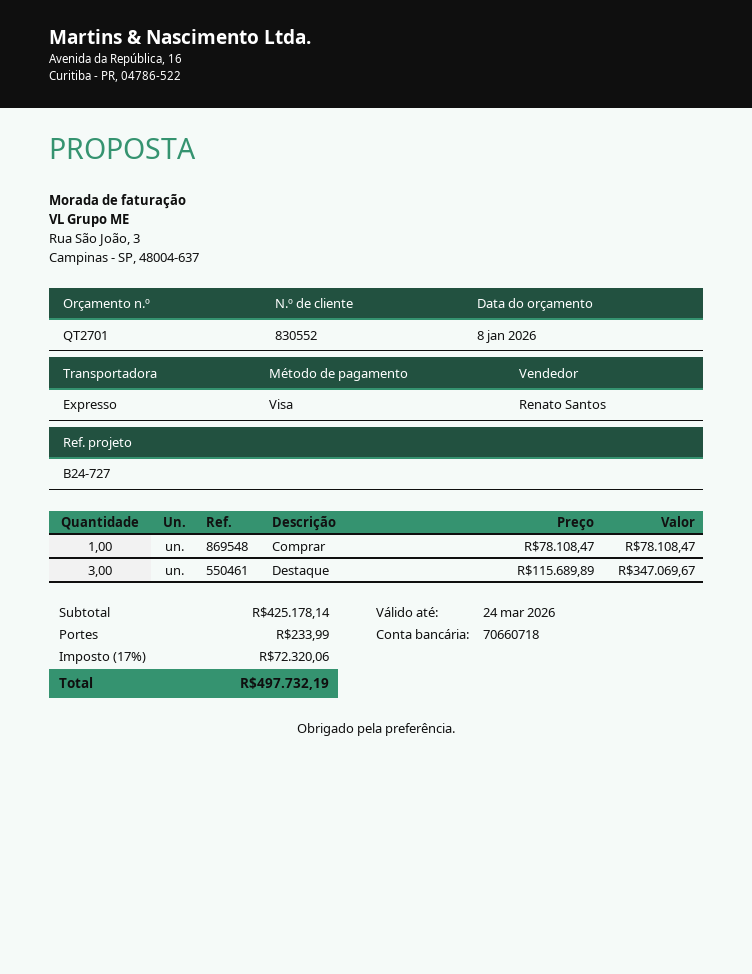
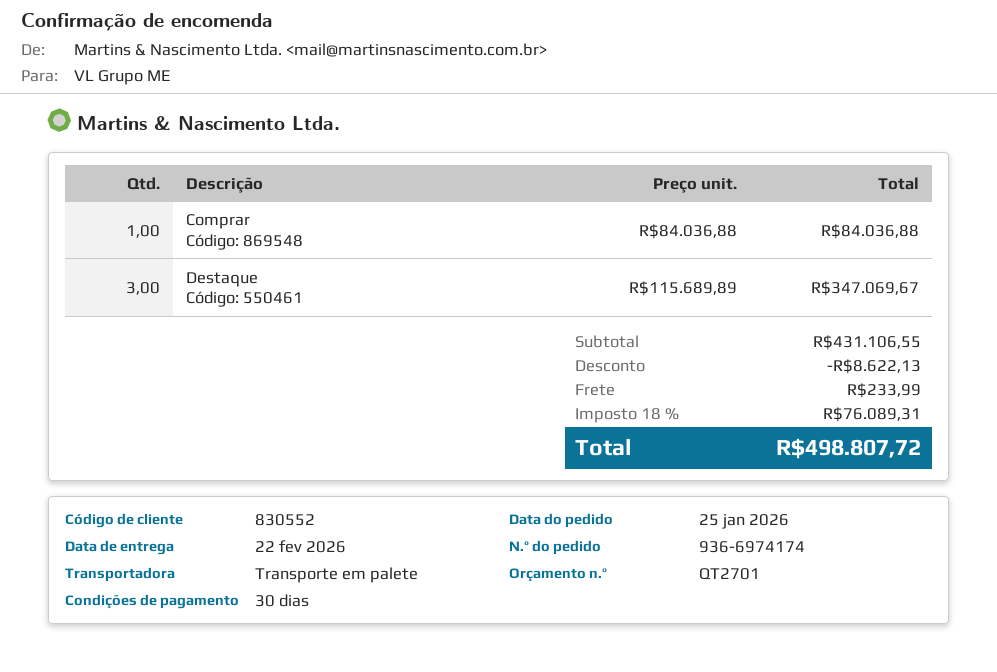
shipping method: express -> pallet freight
Comprar: 1 x 78108.47 = 78108.47 -> 1 x 84036.88 = 84036.88
subtotal: 425178.14 -> 431106.55
discount: none -> 8622.13
tax: 17% = 72320.06 -> 18% = 76089.31
total: 497732.19 -> 498807.72

